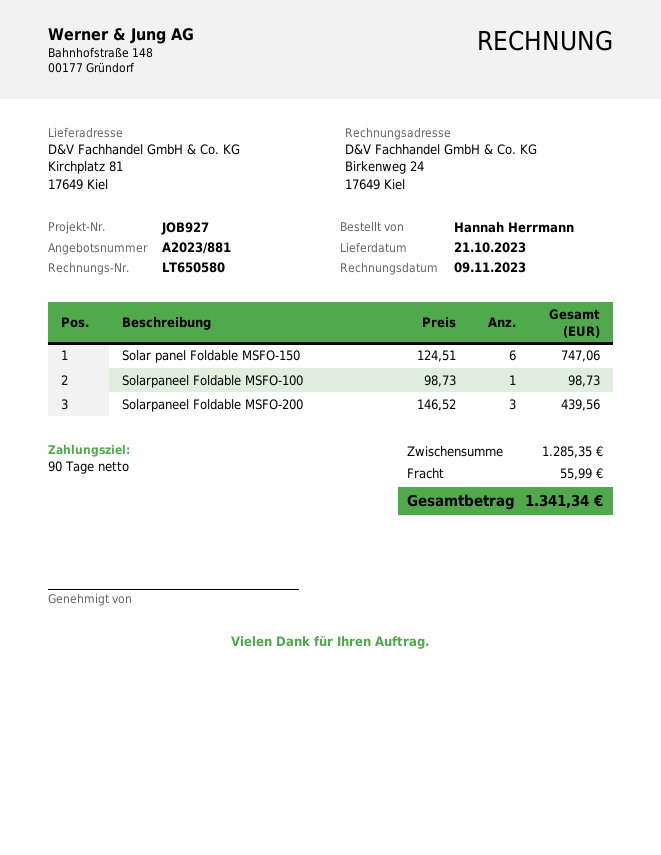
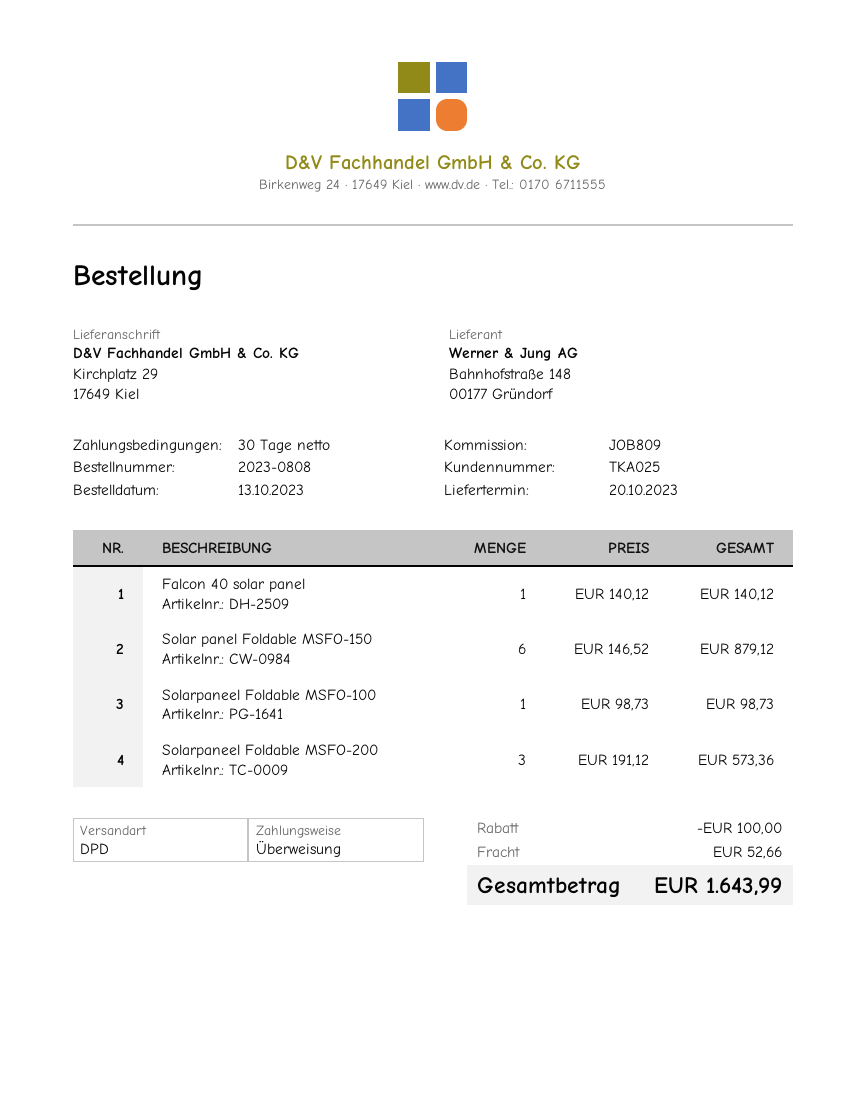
delivery date: 2023-10-21 -> 2023-10-20
payment terms: 90 days -> 30 days
reference: JOB927 -> JOB809
ship to: Kirchplatz 81, 17649 Kiel -> Kirchplatz 29, 17649 Kiel
Solar panel Foldable MSFO-150: 6 x 124.51 = 747.06 -> 6 x 146.52 = 879.12
Solarpaneel Foldable MSFO-200: 3 x 146.52 = 439.56 -> 3 x 191.12 = 573.36
Falcon 40 solar panel: none -> 1 x 140.12 = 140.12
discount: none -> 100.00
shipping: 55.99 -> 52.66
total: 1341.34 -> 1643.99

